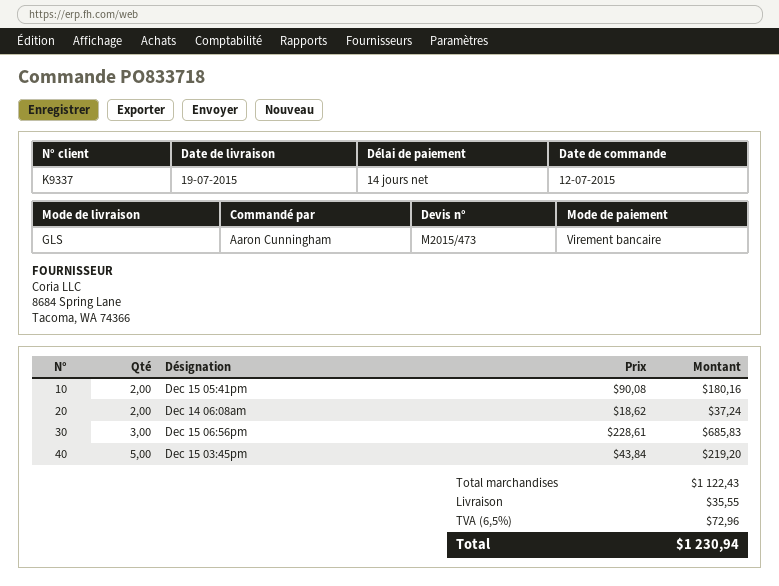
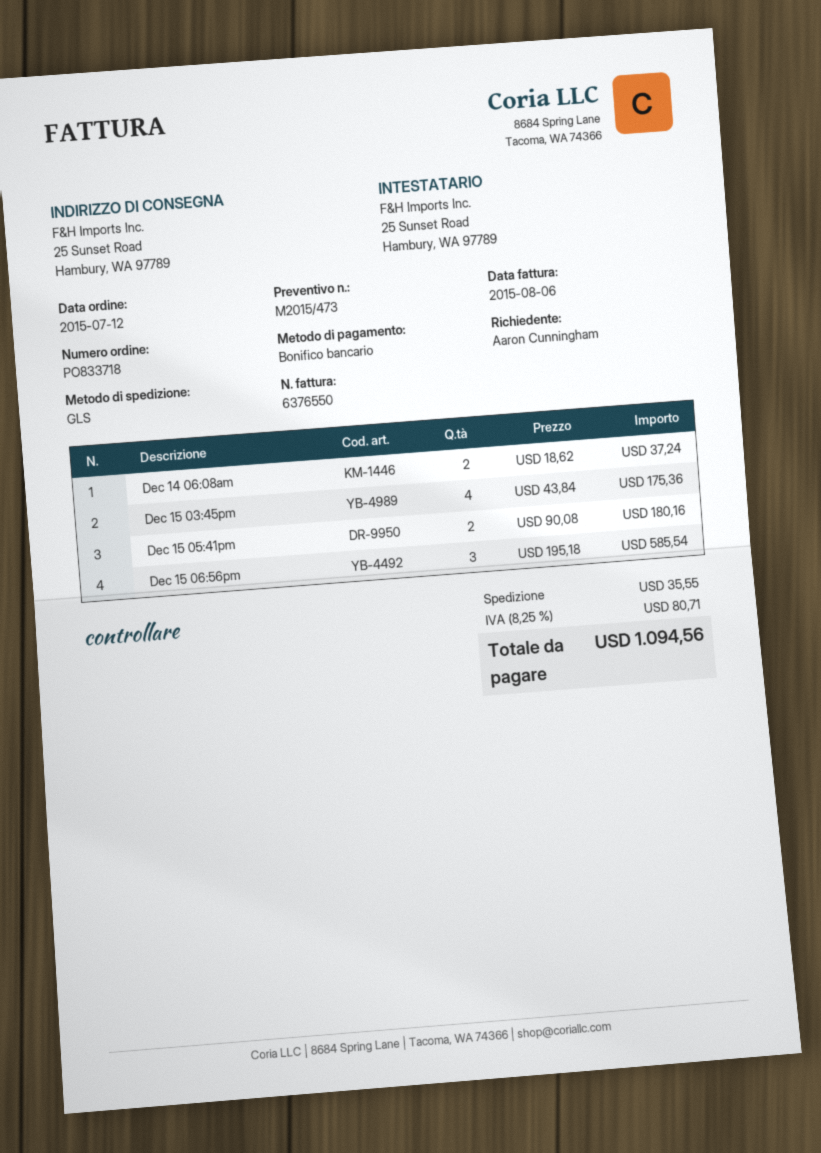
Dec 15 06:56pm: 3 x 228.61 = 685.83 -> 3 x 195.18 = 585.54
Dec 15 03:45pm: 5 x 43.84 = 219.20 -> 4 x 43.84 = 175.36
tax: 6.5% = 72.96 -> 8.25% = 80.71
total: 1230.94 -> 1094.56

